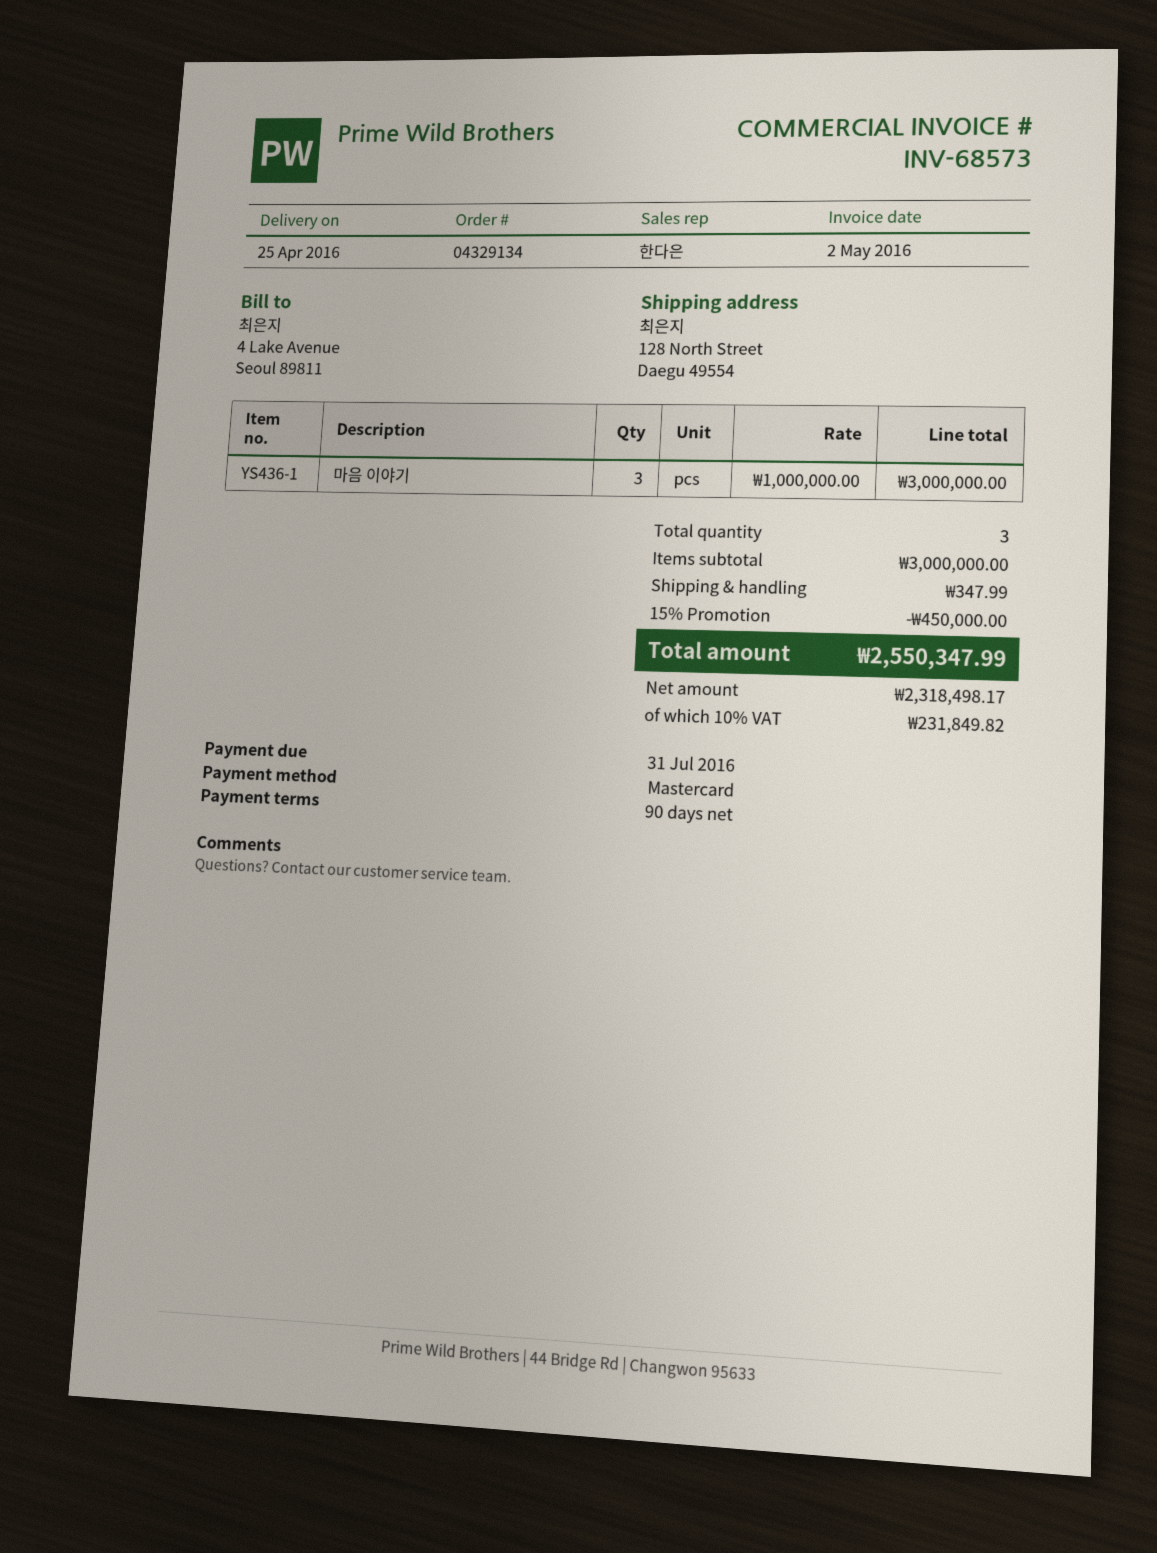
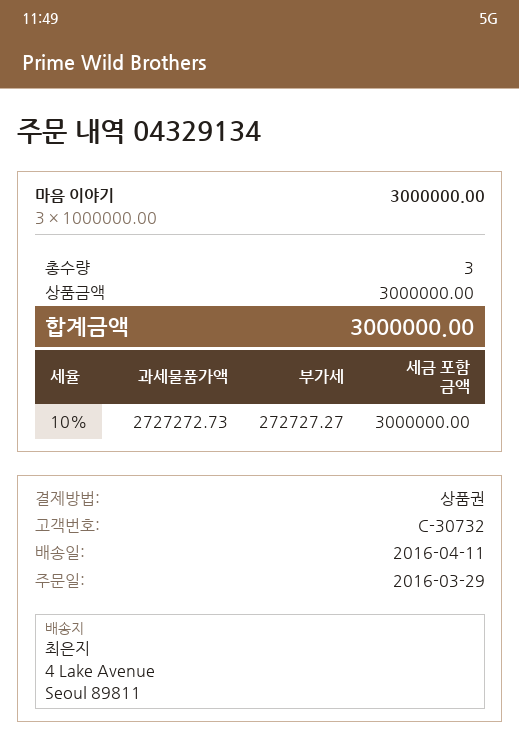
delivery date: 2016-04-25 -> 2016-04-11
payment method: Mastercard -> gift card
ship to: 128 North Street, Daegu 49554 -> 4 Lake Avenue, Seoul 89811
discount: 15% = 450000.00 -> none
shipping: 347.99 -> none
net: 2318498.17 -> 2727272.73
tax: 10% = 231849.82 -> 10% = 272727.27
total: 2550347.99 -> 3000000.00

